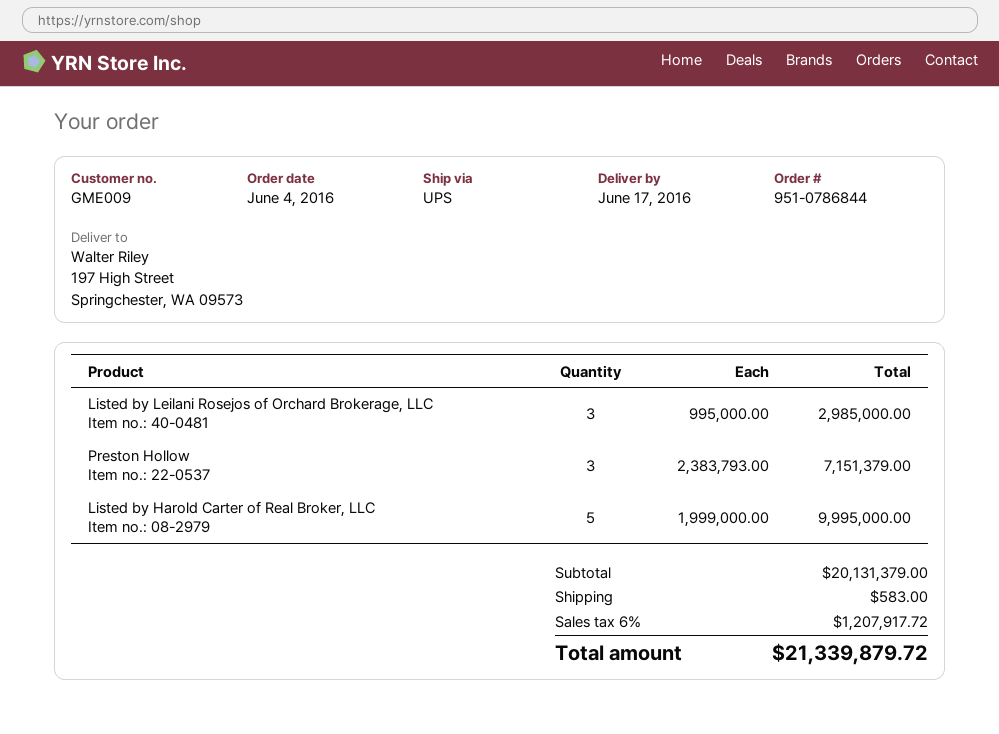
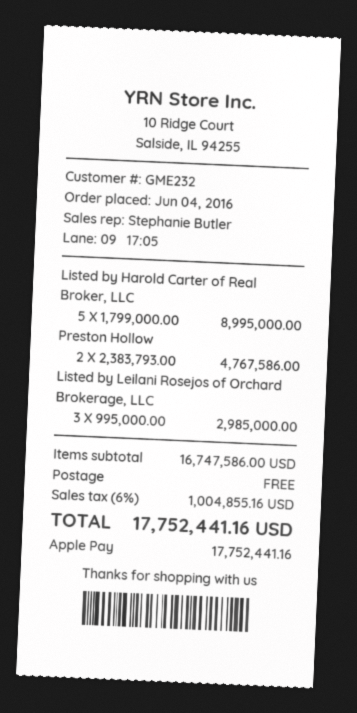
customer number: GME009 -> GME232
Preston Hollow: 3 x 2383793.00 = 7151379.00 -> 2 x 2383793.00 = 4767586.00
Listed by Harold Carter of Real Broker, LLC: 5 x 1999000.00 = 9995000.00 -> 5 x 1799000.00 = 8995000.00
subtotal: 20131379.00 -> 16747586.00
shipping: 583.00 -> 0.00
tax: 6% = 1207917.72 -> 6% = 1004855.16
total: 21339879.72 -> 17752441.16

